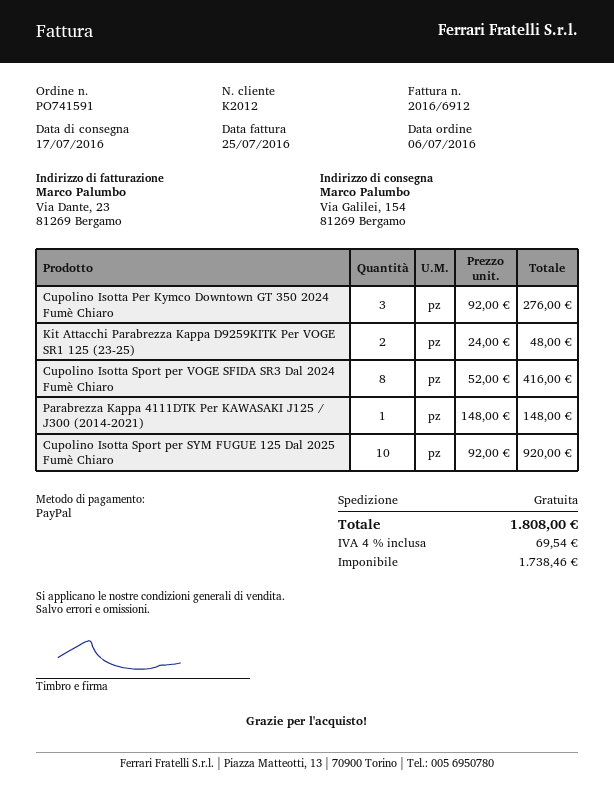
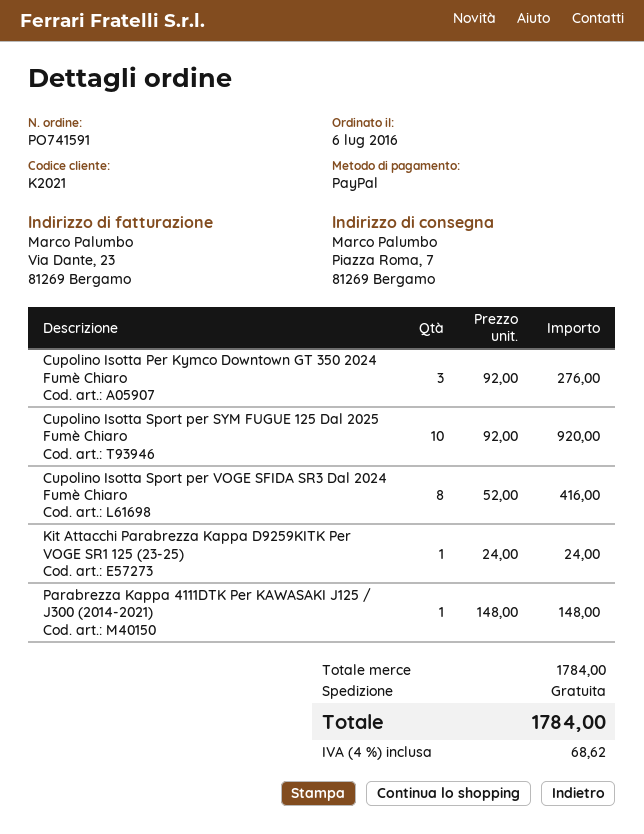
customer number: K2012 -> K2021
ship to: Via Galilei, 154, 81269 Bergamo -> Piazza Roma, 7, 81269 Bergamo
Kit Attacchi Parabrezza Kappa D9259KITK Per VOGE SR1 125 (23-25): 2 x 24.00 = 48.00 -> 1 x 24.00 = 24.00
tax: 4% = 69.54 -> 4% = 68.62
total: 1808.00 -> 1784.00

